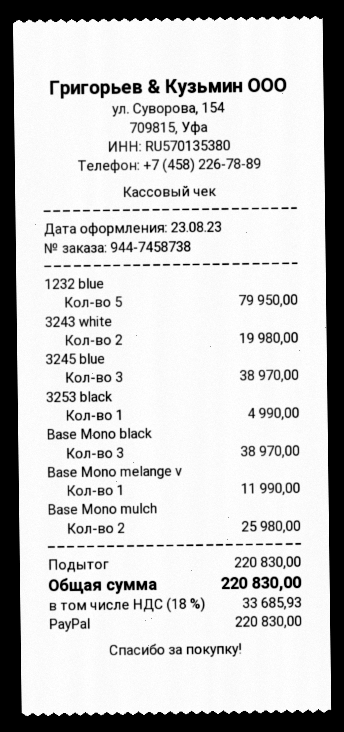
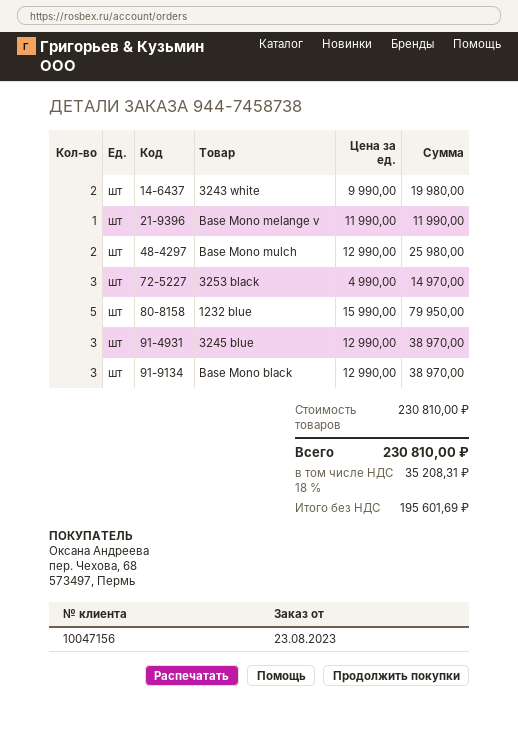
3253 black: 1 for 4990.00 -> 3 for 14970.00
subtotal: 220830.00 -> 230810.00
tax: 18% = 33685.93 -> 18% = 35208.31
total: 220830.00 -> 230810.00

